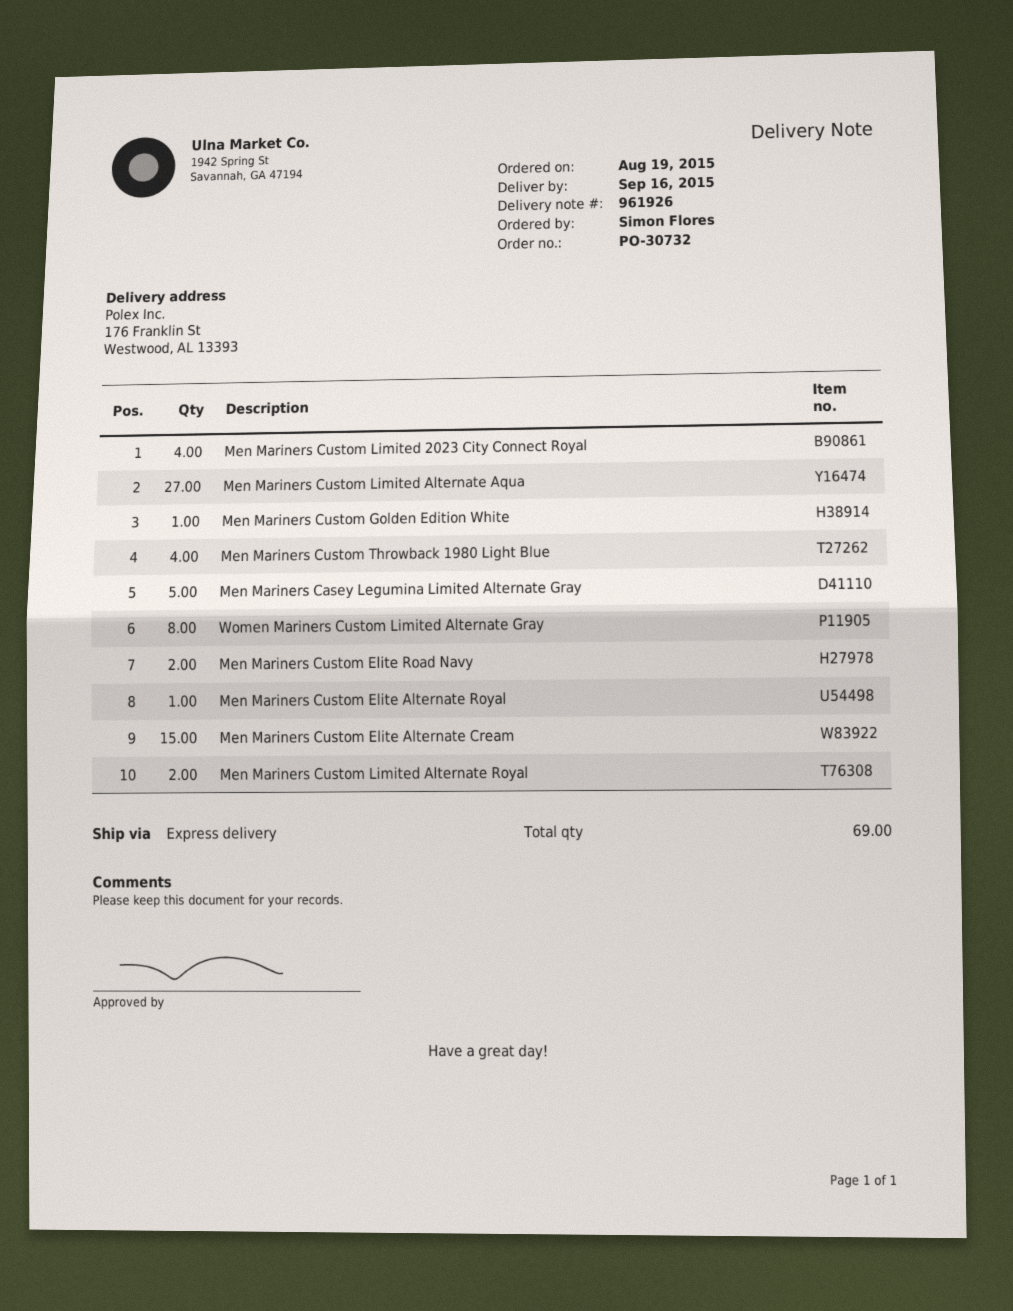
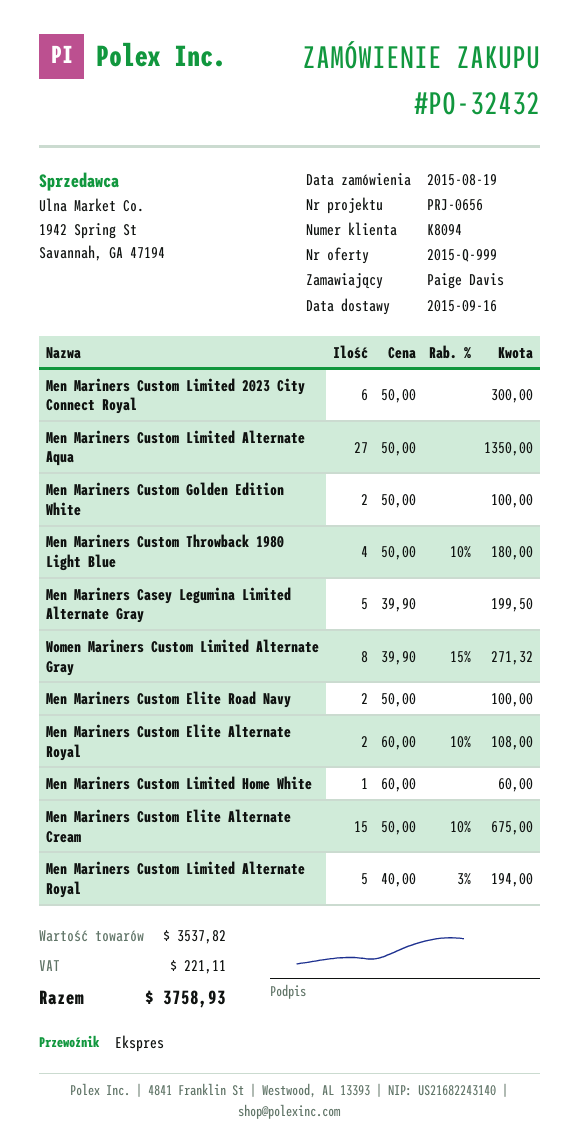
order number: PO-30732 -> PO-32432
ordered by: Simon Flores -> Paige Davis
Men Mariners Custom Limited 2023 City Connect Royal: 4 -> 6
Men Mariners Custom Golden Edition White: 1 -> 2
Men Mariners Custom Elite Alternate Royal: 1 -> 2
Men Mariners Custom Limited Alternate Royal: 2 -> 5
Men Mariners Custom Limited Home White: none -> 1

